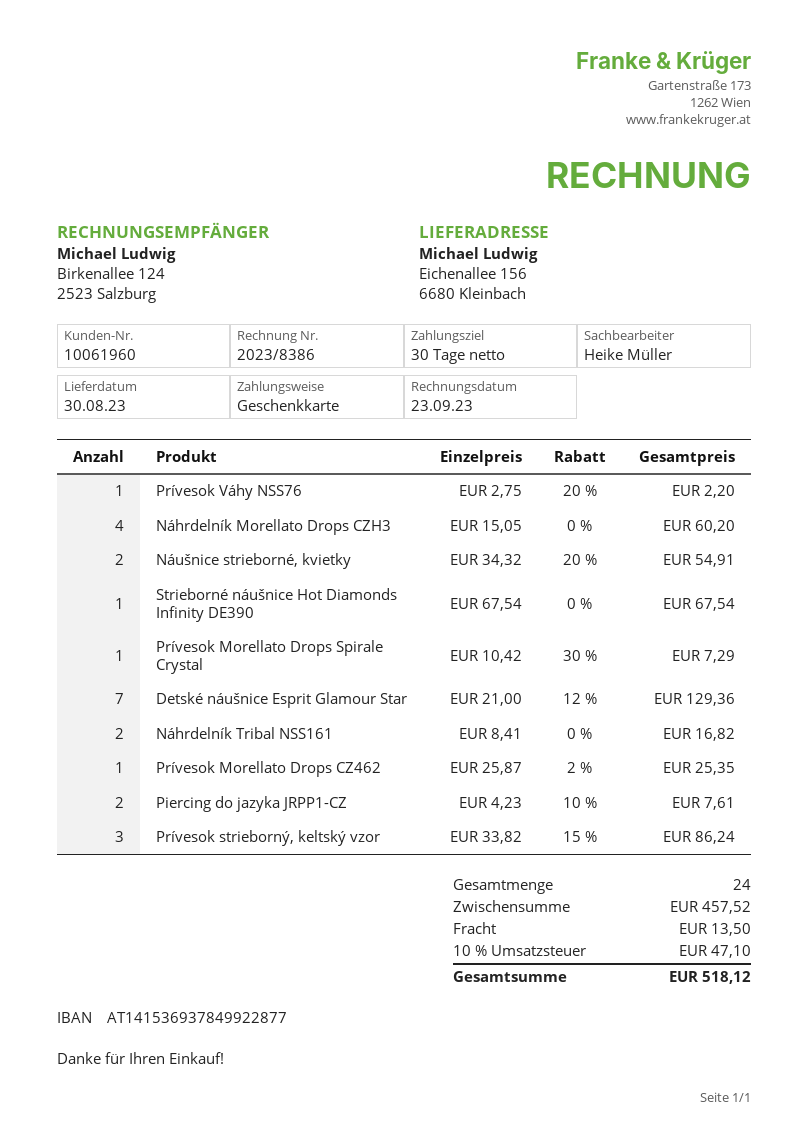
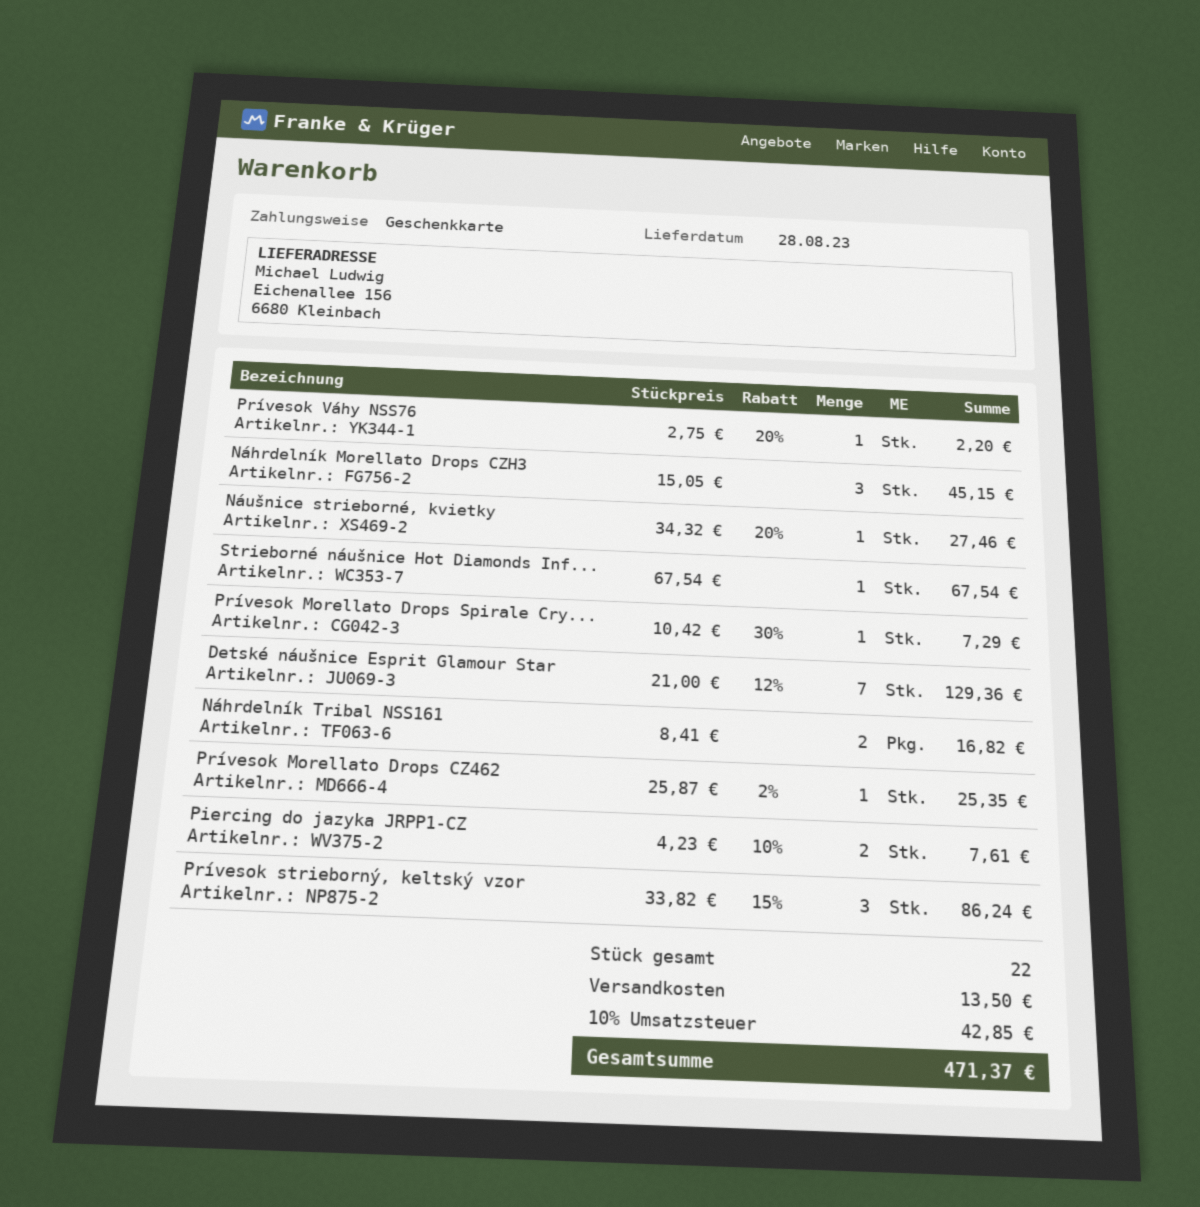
delivery date: 2023-08-30 -> 2023-08-28
Náhrdelník Morellato Drops CZH3: 4 x 15.05 = 60.20 -> 3 x 15.05 = 45.15
Náušnice strieborné, kvietky: 2 x 34.32 - 20% = 54.91 -> 1 x 34.32 - 20% = 27.46
total quantity: 24 -> 22
tax: 10% = 47.10 -> 10% = 42.85
total: 518.12 -> 471.37

